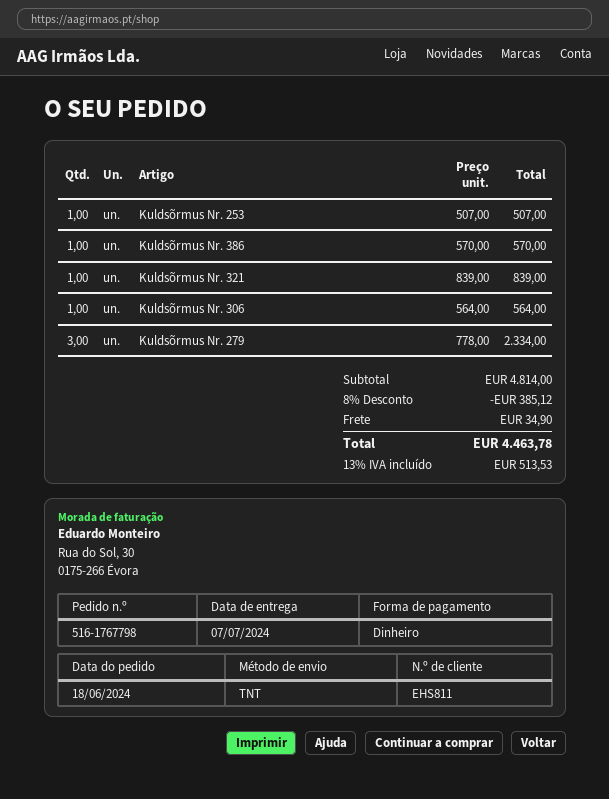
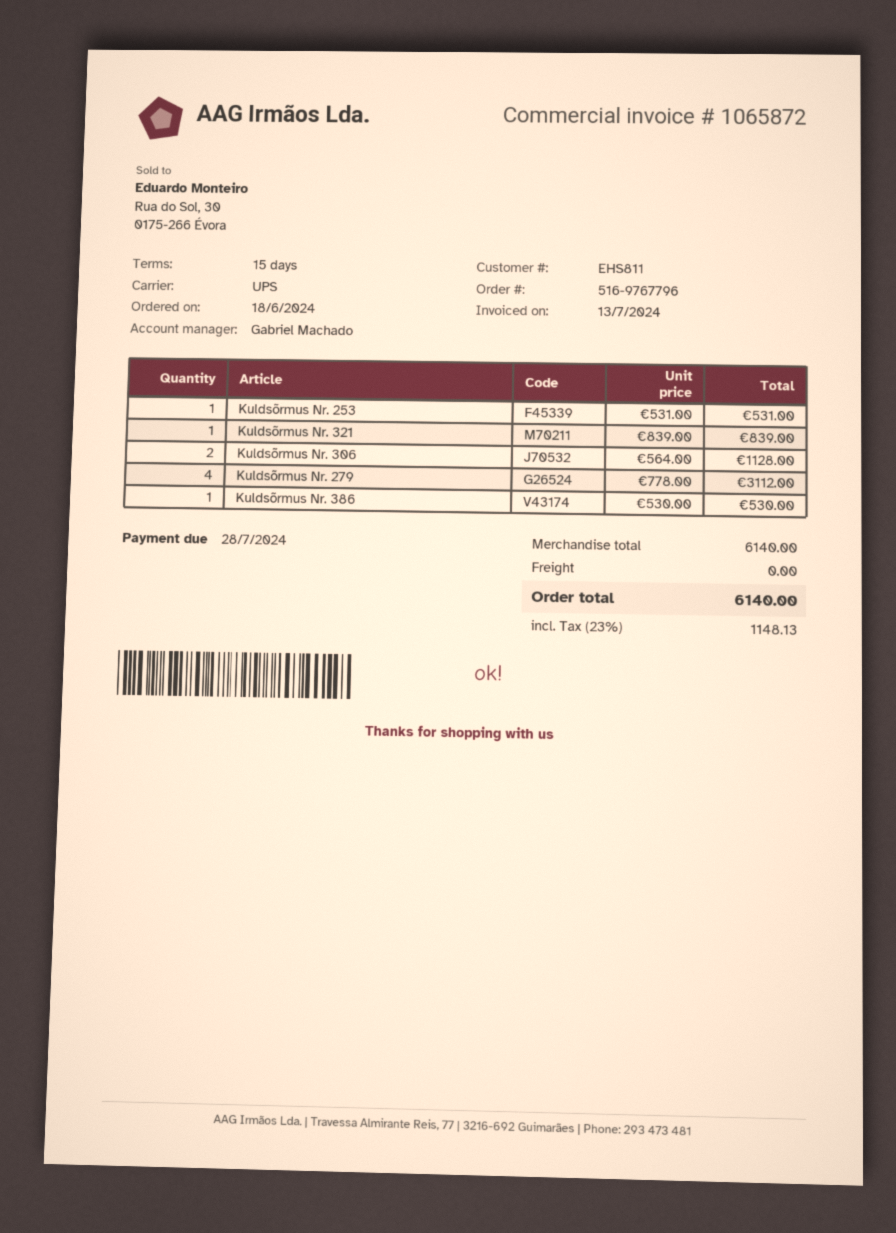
order number: 516-1767798 -> 516-9767796
shipping method: TNT -> UPS
Kuldsõrmus Nr. 253: 1 x 507.00 = 507.00 -> 1 x 531.00 = 531.00
Kuldsõrmus Nr. 386: 1 x 570.00 = 570.00 -> 1 x 530.00 = 530.00
Kuldsõrmus Nr. 306: 1 x 564.00 = 564.00 -> 2 x 564.00 = 1128.00
Kuldsõrmus Nr. 279: 3 x 778.00 = 2334.00 -> 4 x 778.00 = 3112.00
subtotal: 4814.00 -> 6140.00
discount: 8% = 385.12 -> none
shipping: 34.90 -> 0.00
tax: 13% = 513.53 -> 23% = 1148.13
total: 4463.78 -> 6140.00

